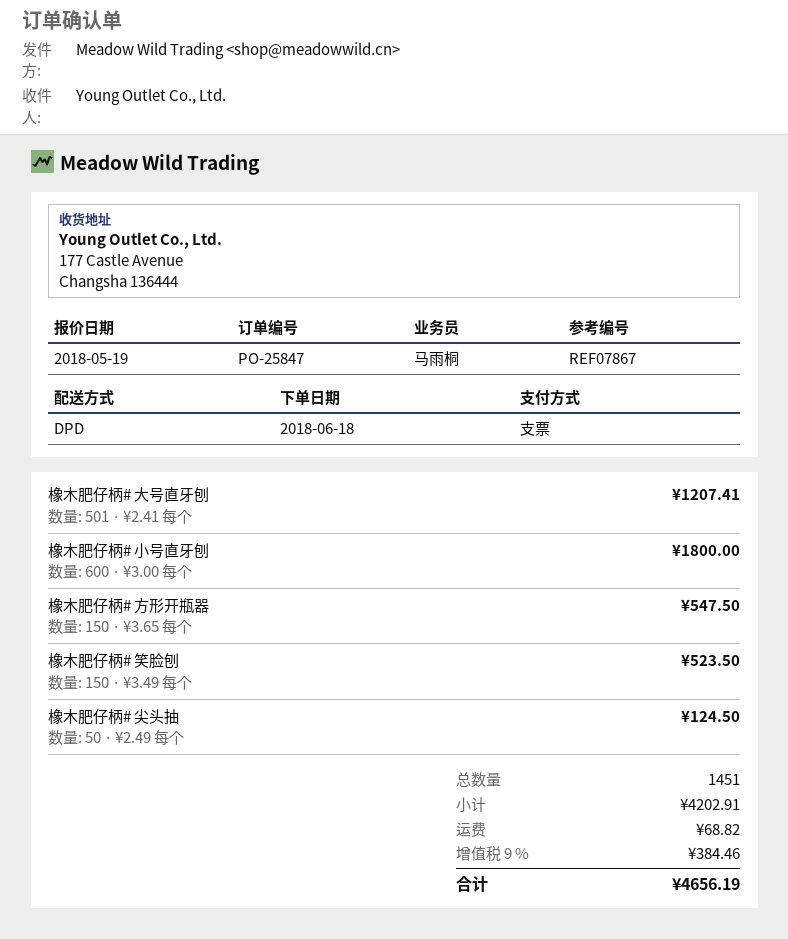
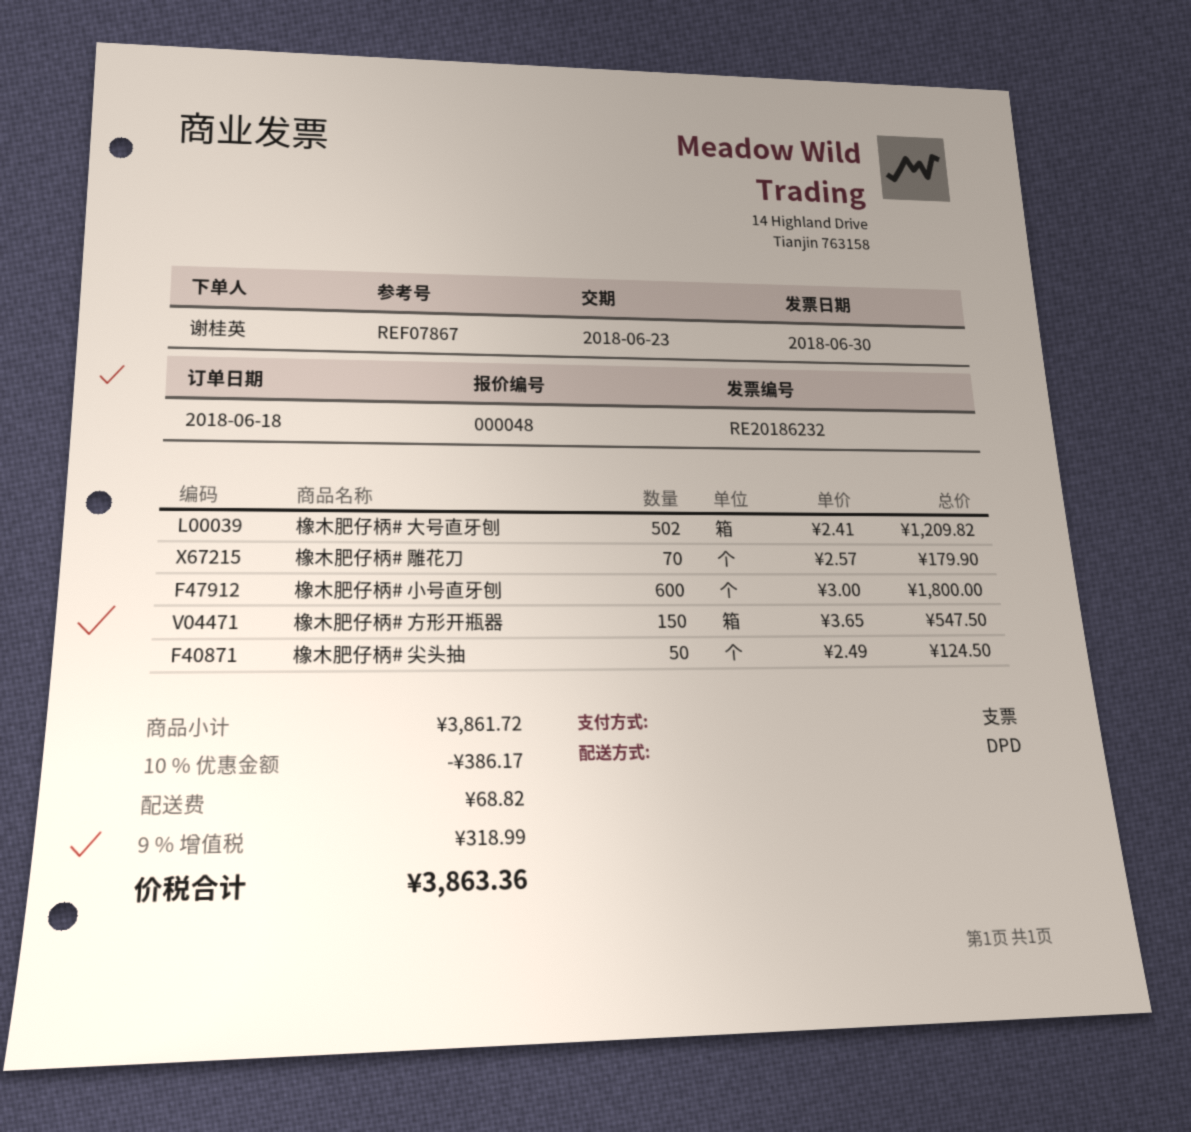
橡木肥仔柄# 大号直牙刨: 501 x 2.41 = 1207.41 -> 502 x 2.41 = 1209.82
橡木肥仔柄# 笑脸刨: 150 x 3.49 = 523.50 -> none
橡木肥仔柄# 雕花刀: none -> 70 x 2.57 = 179.90
subtotal: 4202.91 -> 3861.72
discount: none -> 10% = 386.17
tax: 9% = 384.46 -> 9% = 318.99
total: 4656.19 -> 3863.36

